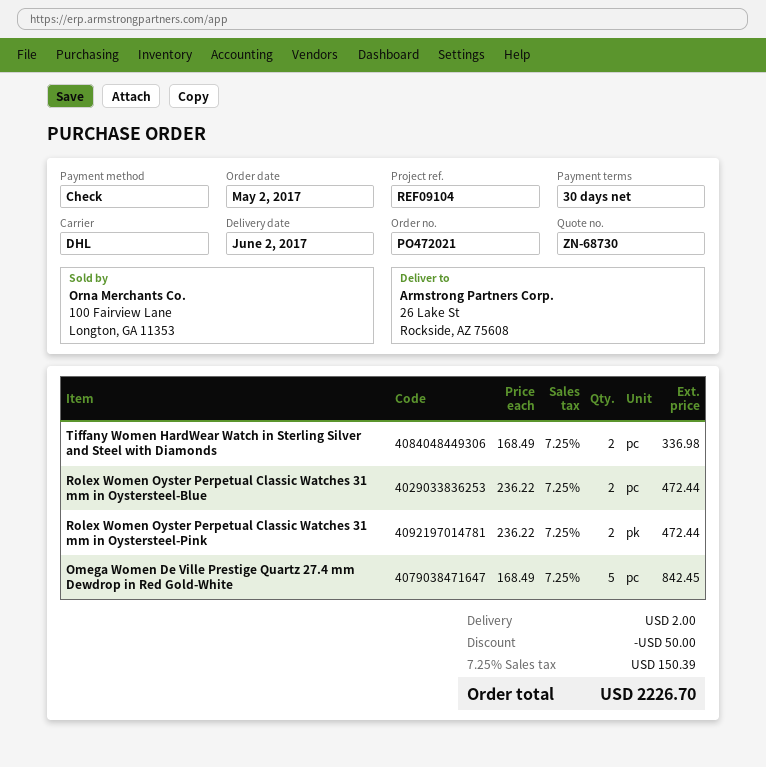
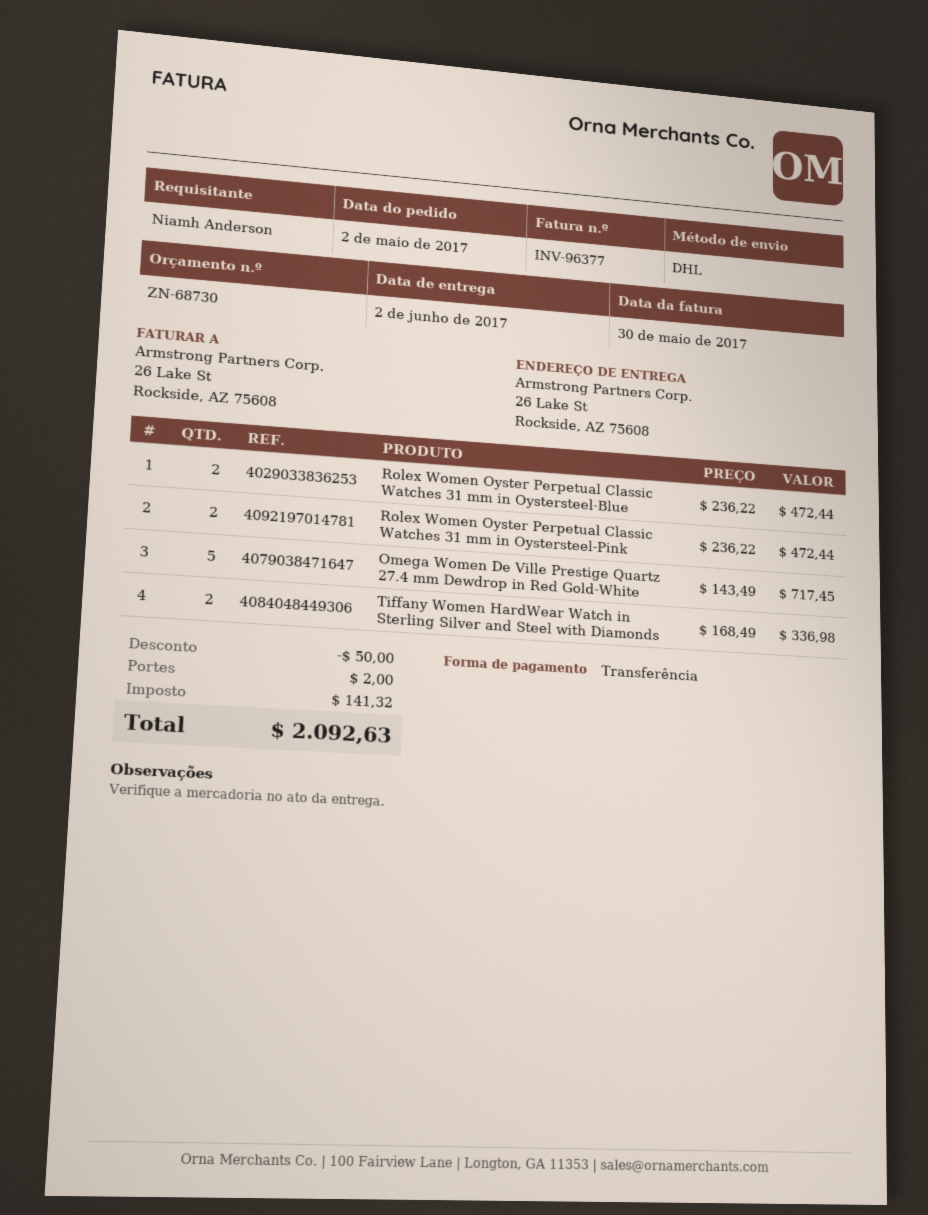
payment method: cheque -> bank transfer
Omega Women De Ville Prestige Quartz 27.4 mm Dewdrop in Red Gold-White: 5 x 168.49 = 842.45 -> 5 x 143.49 = 717.45
tax: 150.39 -> 141.32
total: 2226.70 -> 2092.63

